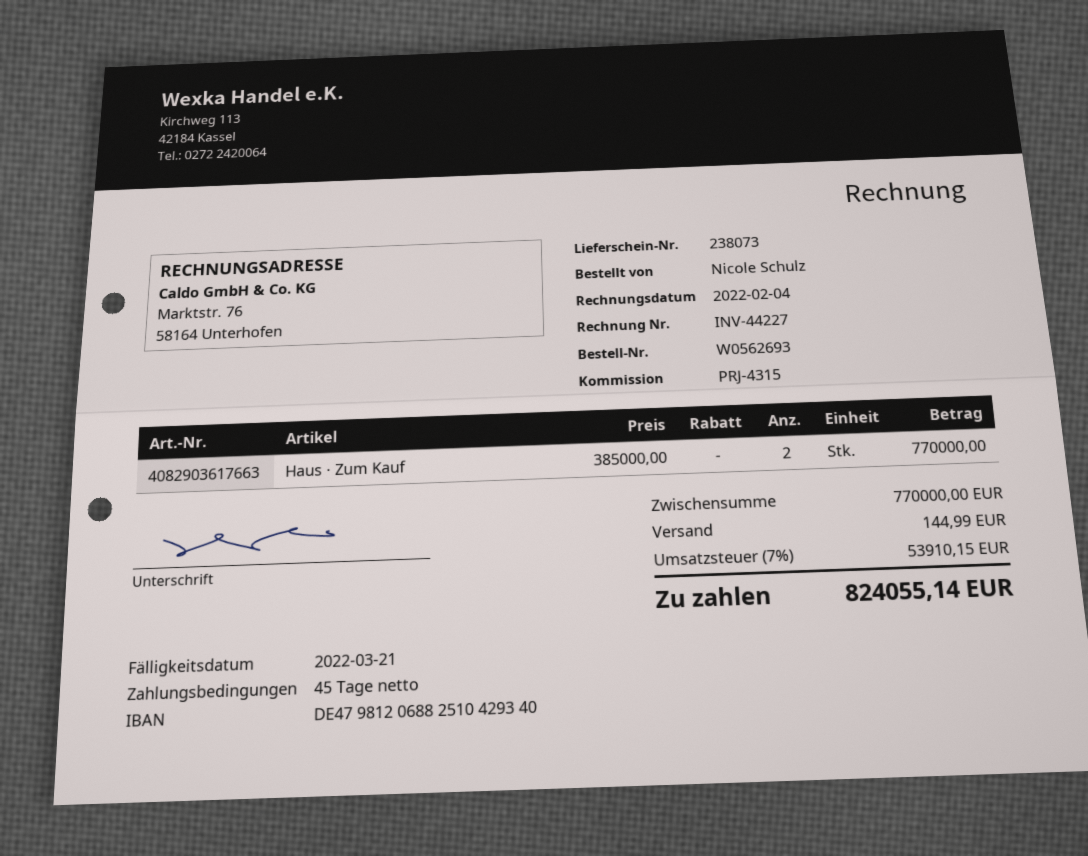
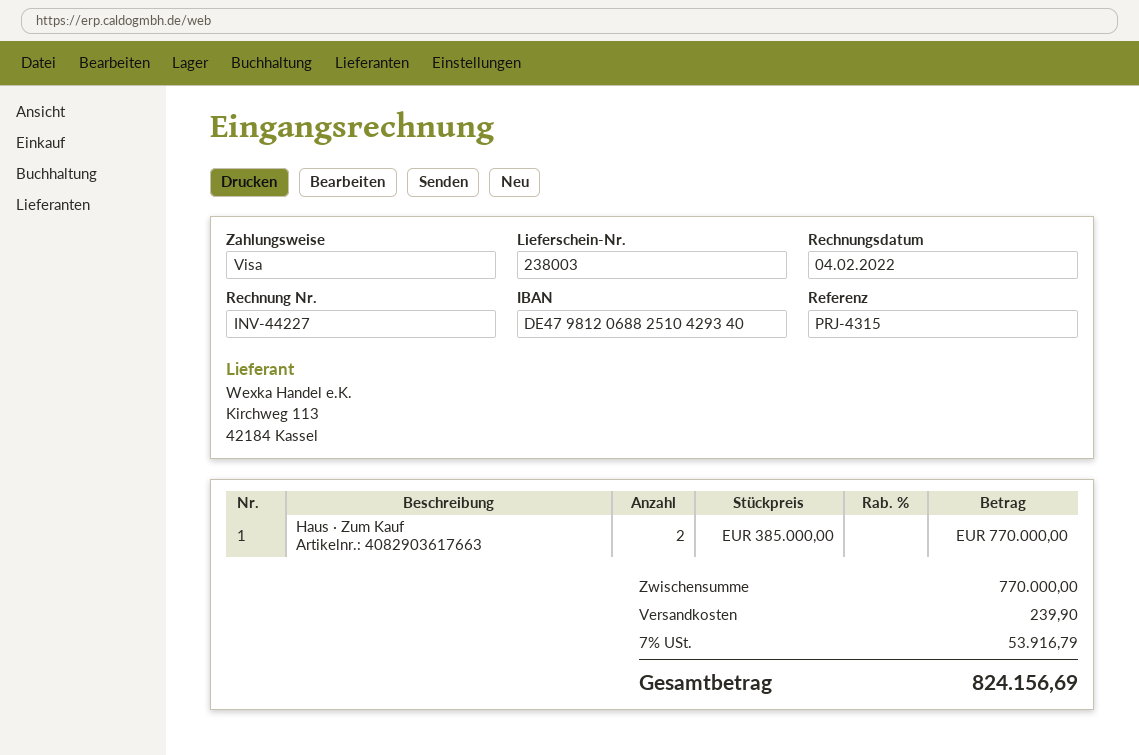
delivery note number: 238073 -> 238003
shipping: 144.99 -> 239.90
tax: 7% = 53910.15 -> 7% = 53916.79
total: 824055.14 -> 824156.69

